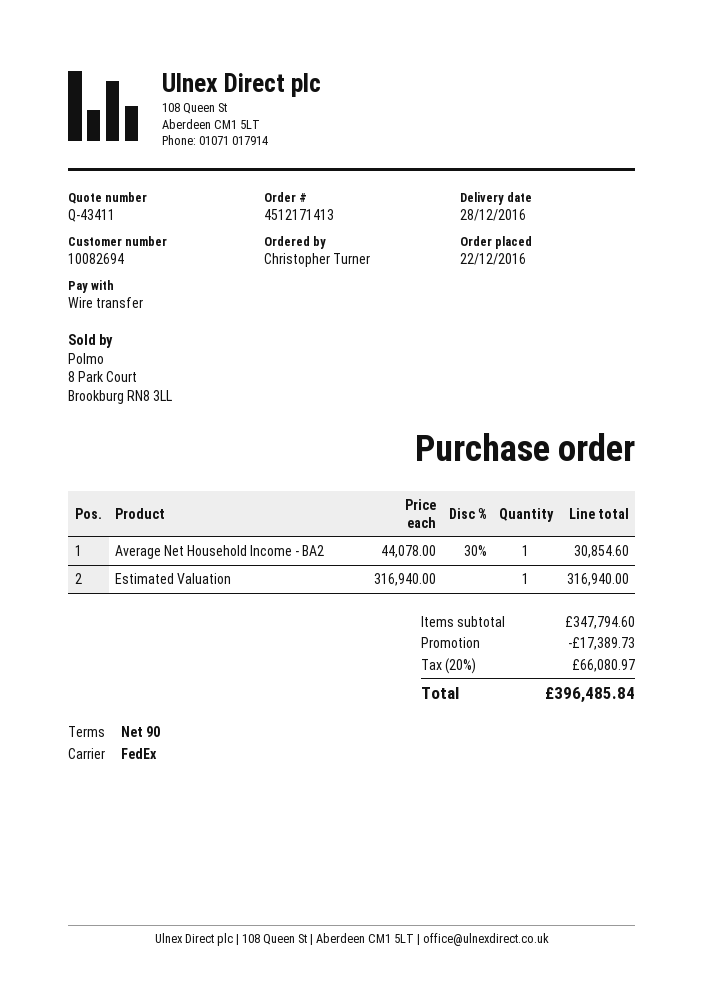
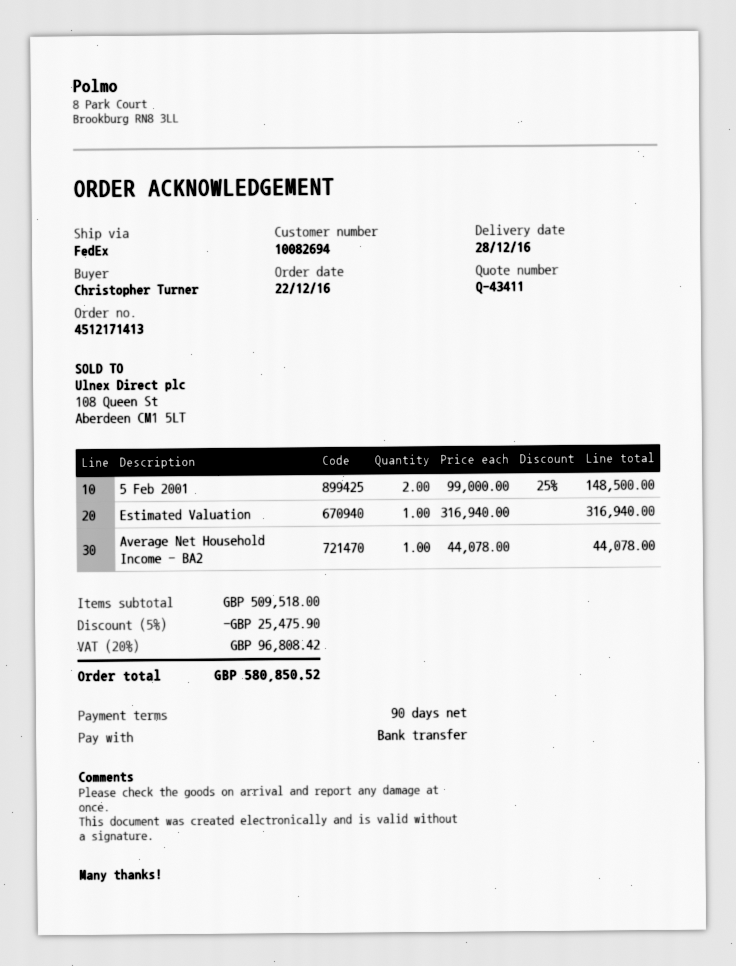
Average Net Household Income - BA2: 1 x 44078.00 - 30% = 30854.60 -> 1 x 44078.00 = 44078.00
5 Feb 2001: none -> 2 x 99000.00 - 25% = 148500.00
subtotal: 347794.60 -> 509518.00
discount: 17389.73 -> 25475.90
tax: 20% = 66080.97 -> 20% = 96808.42
total: 396485.84 -> 580850.52

